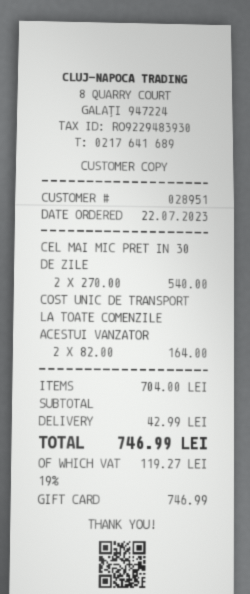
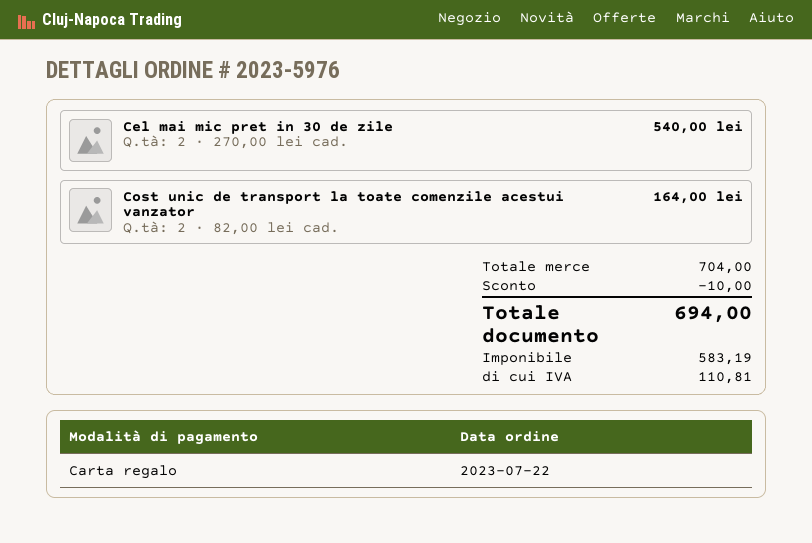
discount: none -> 10.00
shipping: 42.99 -> none
tax: 119.27 -> 110.81
total: 746.99 -> 694.00

